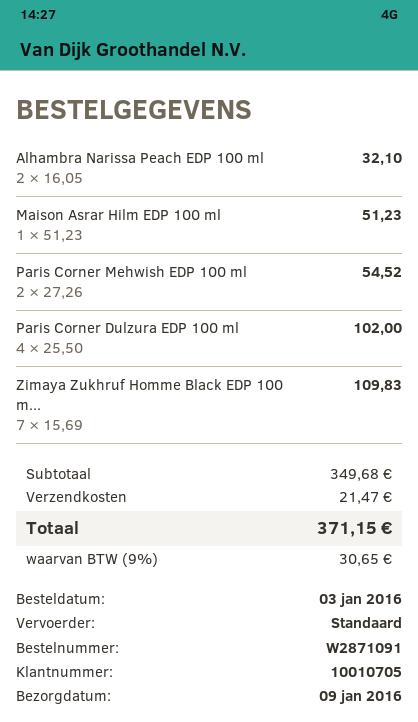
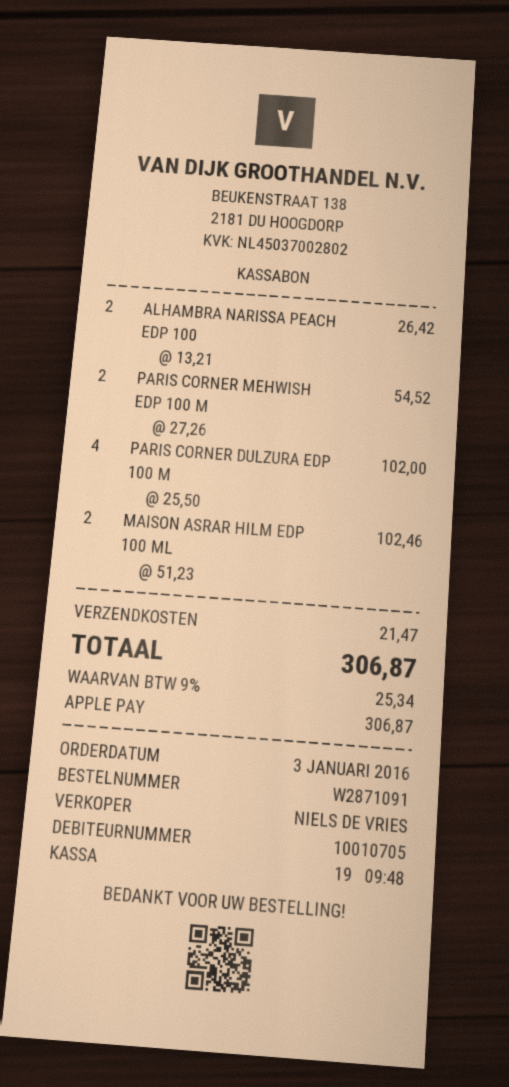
Alhambra Narissa Peach EDP 100 ml: 2 x 16.05 = 32.10 -> 2 x 13.21 = 26.42
Maison Asrar Hilm EDP 100 ml: 1 x 51.23 = 51.23 -> 2 x 51.23 = 102.46
Zimaya Zukhruf Homme Black EDP 100 m...: 7 x 15.69 = 109.83 -> none
tax: 9% = 30.65 -> 9% = 25.34
total: 371.15 -> 306.87

